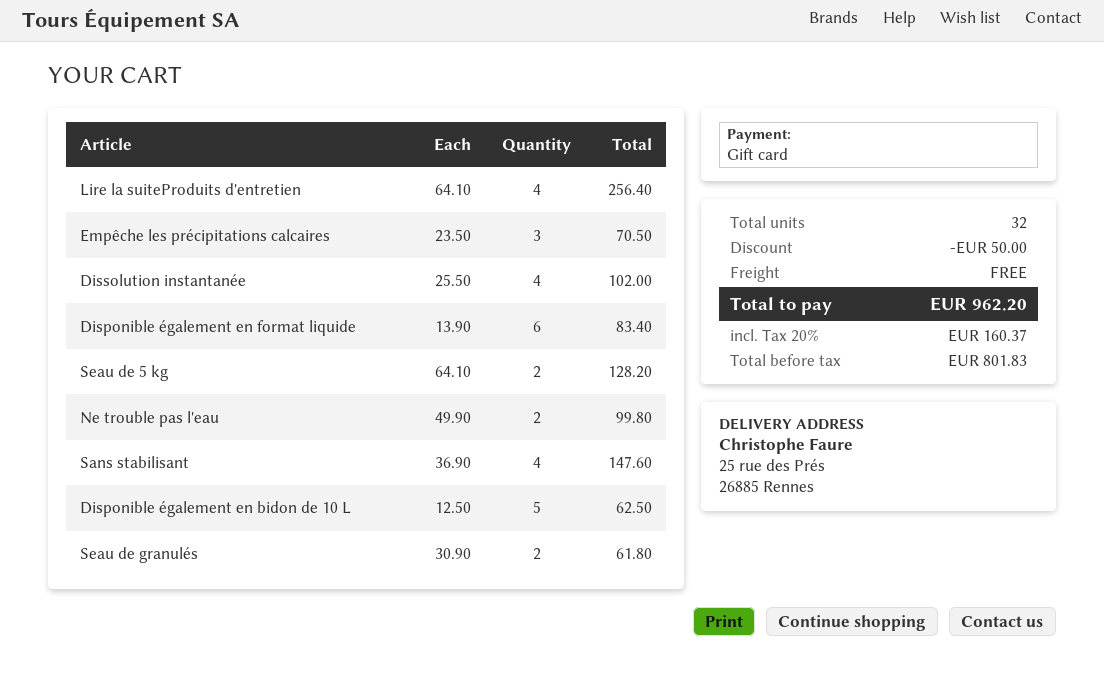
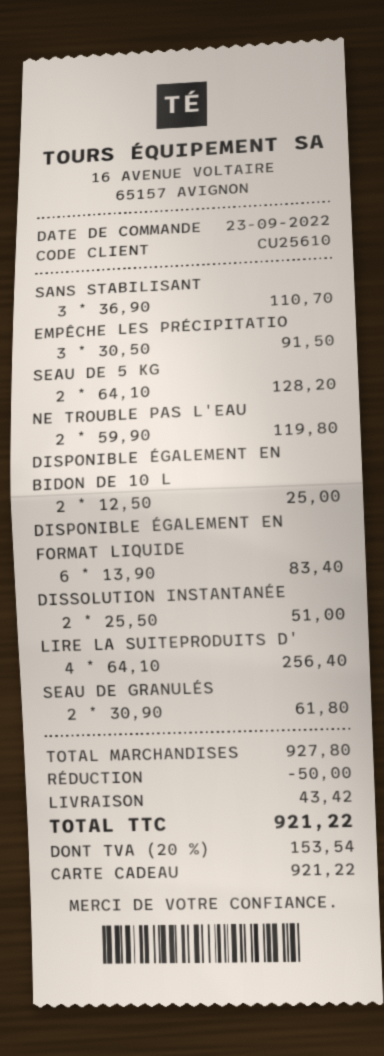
Empêche les précipitations calcaires: 3 x 23.50 = 70.50 -> 3 x 30.50 = 91.50
Dissolution instantanée: 4 x 25.50 = 102.00 -> 2 x 25.50 = 51.00
Ne trouble pas l'eau: 2 x 49.90 = 99.80 -> 2 x 59.90 = 119.80
Sans stabilisant: 4 x 36.90 = 147.60 -> 3 x 36.90 = 110.70
Disponible également en bidon de 10 L: 5 x 12.50 = 62.50 -> 2 x 12.50 = 25.00
shipping: 0.00 -> 43.42
tax: 20% = 160.37 -> 20% = 153.54
total: 962.20 -> 921.22

